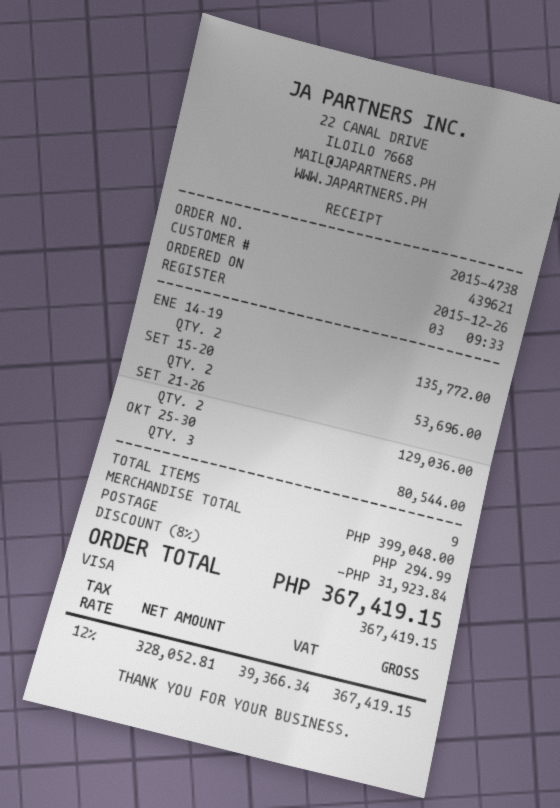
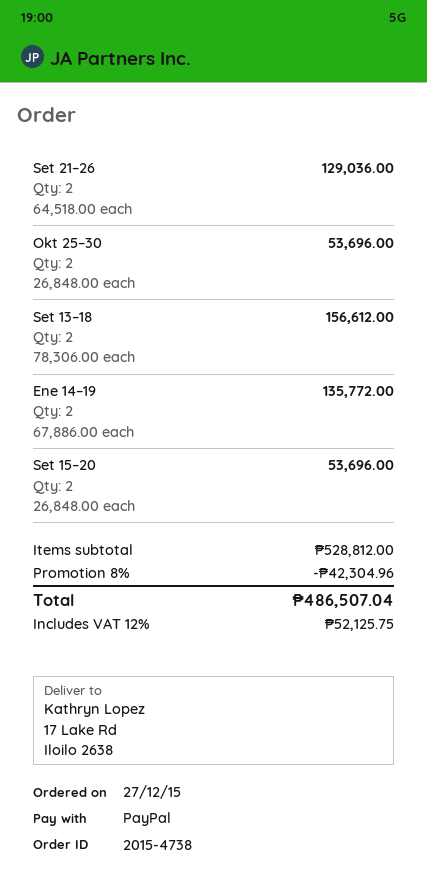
order date: 2015-12-26 -> 2015-12-27
payment method: Visa -> PayPal
OKT 25–30: 3 for 80544.00 -> 2 for 53696.00
Set 13–18: none -> 2 for 156612.00
subtotal: 399048.00 -> 528812.00
discount: 8% = 31923.84 -> 8% = 42304.96
shipping: 294.99 -> none
tax: 12% = 39366.34 -> 12% = 52125.75
total: 367419.15 -> 486507.04

